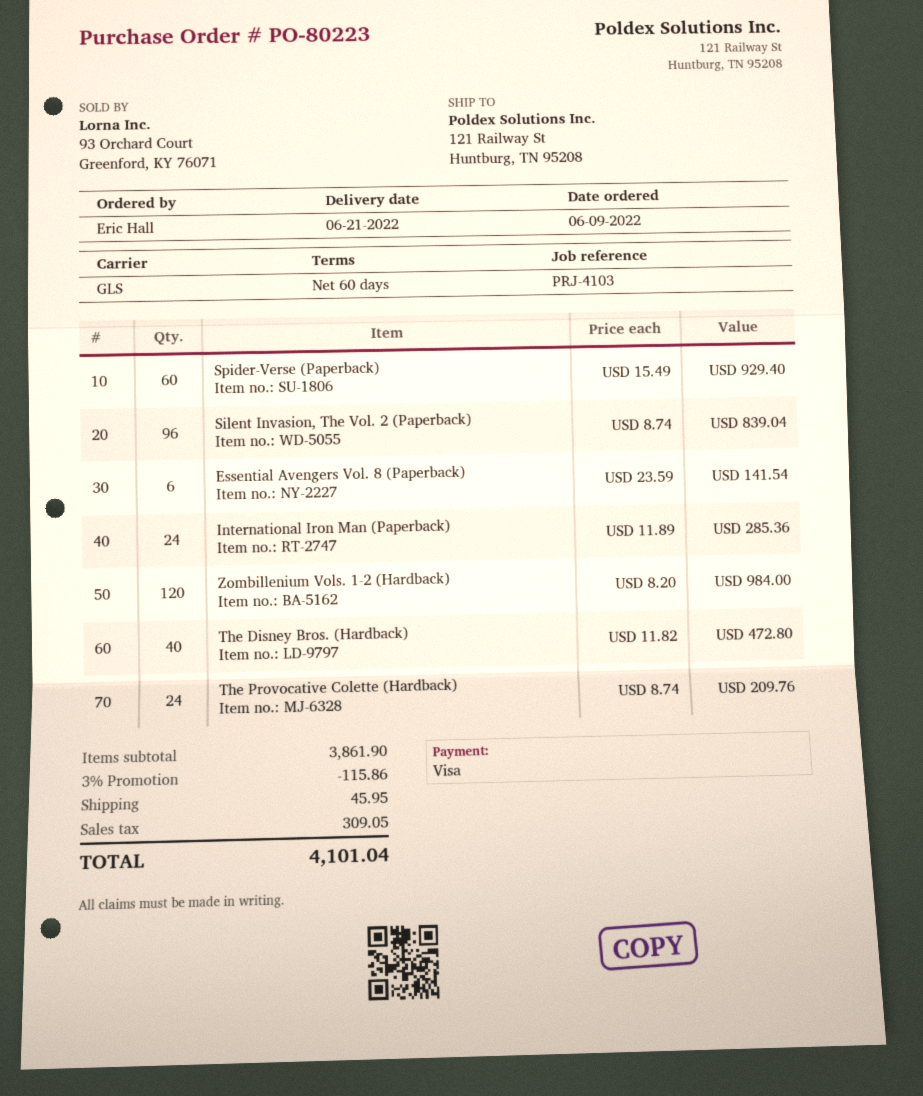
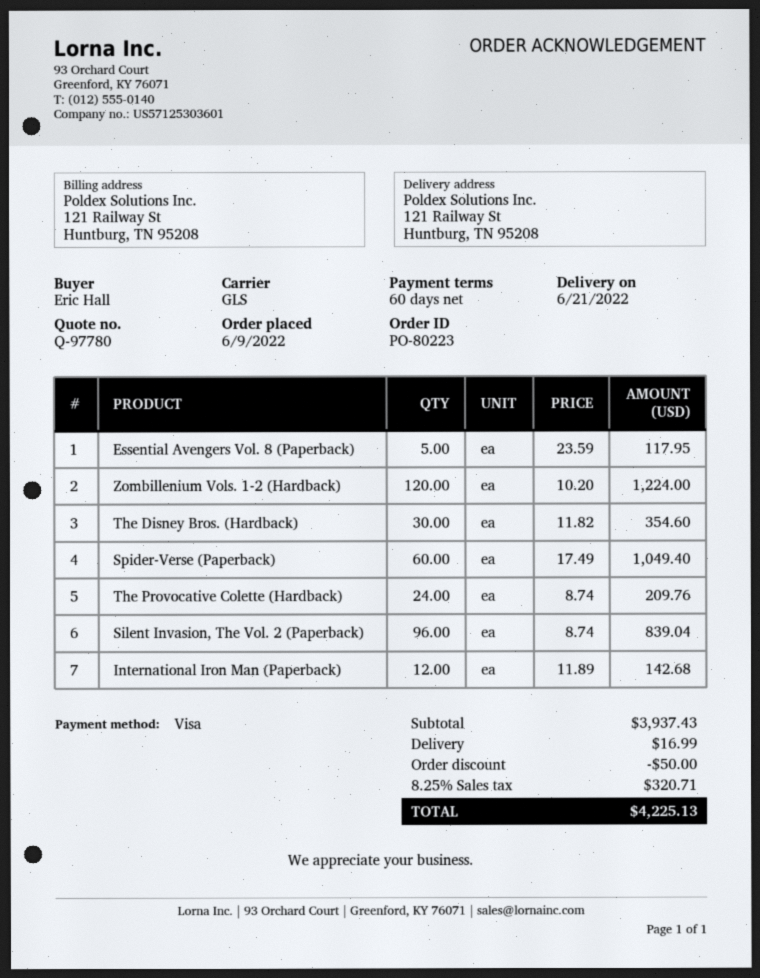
Spider-Verse (Paperback): 60 x 15.49 = 929.40 -> 60 x 17.49 = 1049.40
Essential Avengers Vol. 8 (Paperback): 6 x 23.59 = 141.54 -> 5 x 23.59 = 117.95
International Iron Man (Paperback): 24 x 11.89 = 285.36 -> 12 x 11.89 = 142.68
Zombillenium Vols. 1-2 (Hardback): 120 x 8.20 = 984.00 -> 120 x 10.20 = 1224.00
The Disney Bros. (Hardback): 40 x 11.82 = 472.80 -> 30 x 11.82 = 354.60
subtotal: 3861.90 -> 3937.43
discount: 115.86 -> 50.00
shipping: 45.95 -> 16.99
tax: 309.05 -> 320.71
total: 4101.04 -> 4225.13

